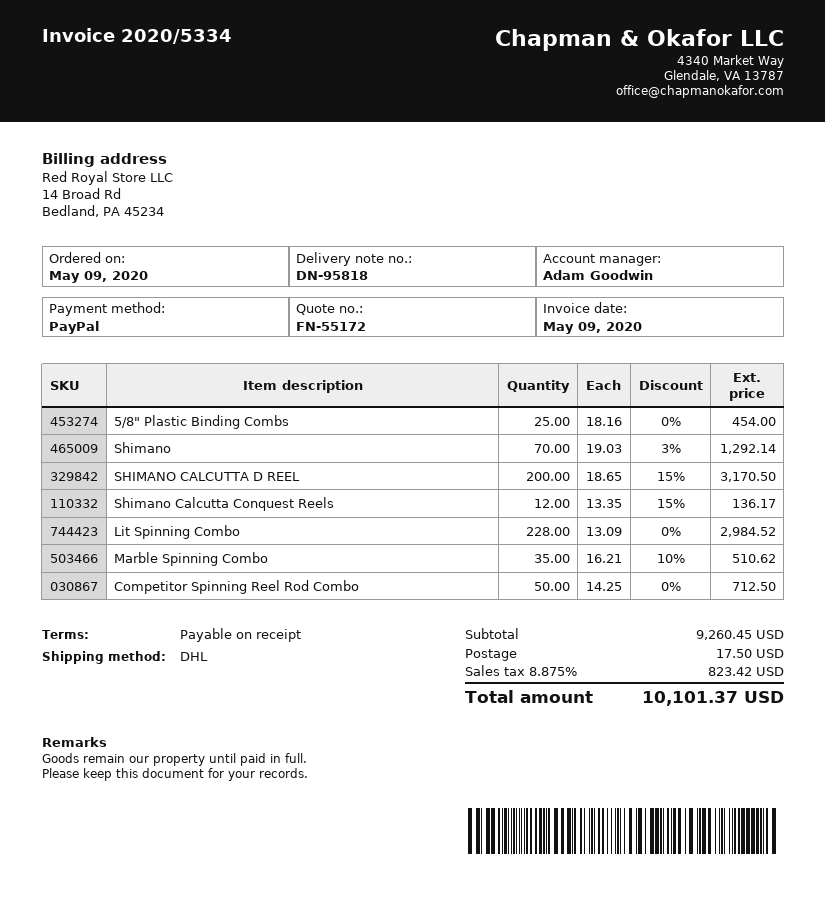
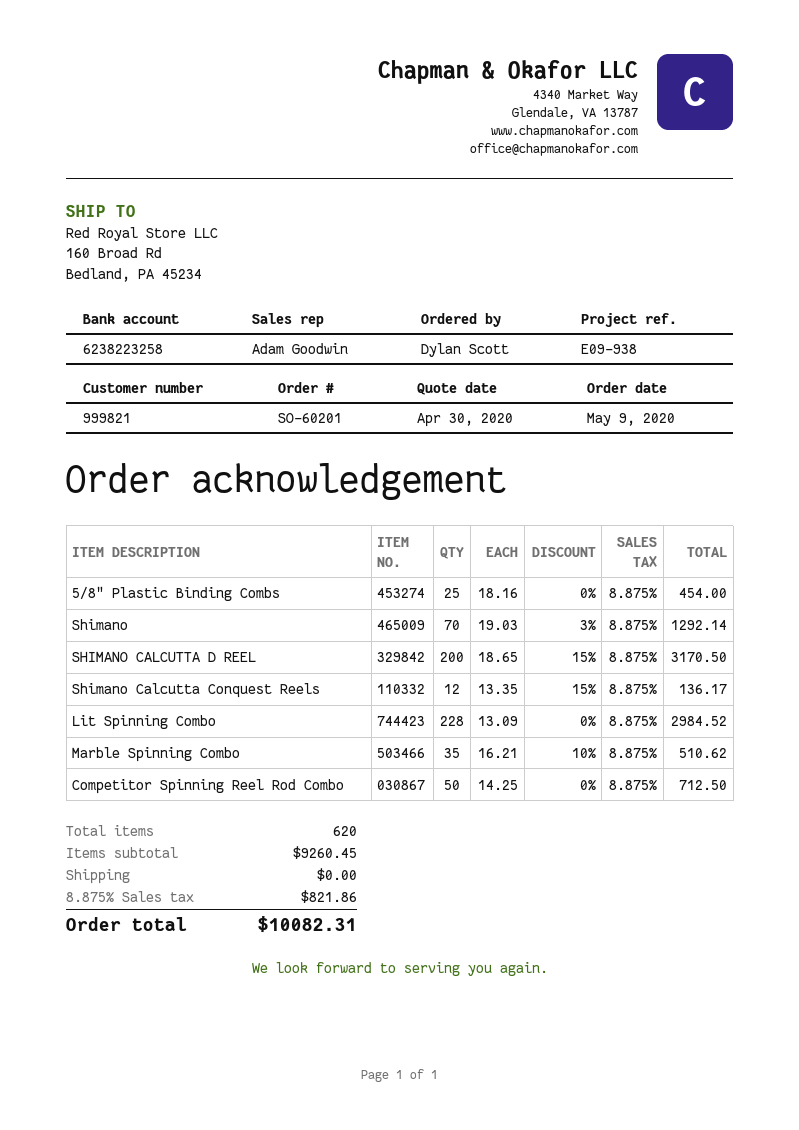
shipping: 17.50 -> 0.00
tax: 8.875% = 823.42 -> 8.875% = 821.86
total: 10101.37 -> 10082.31

